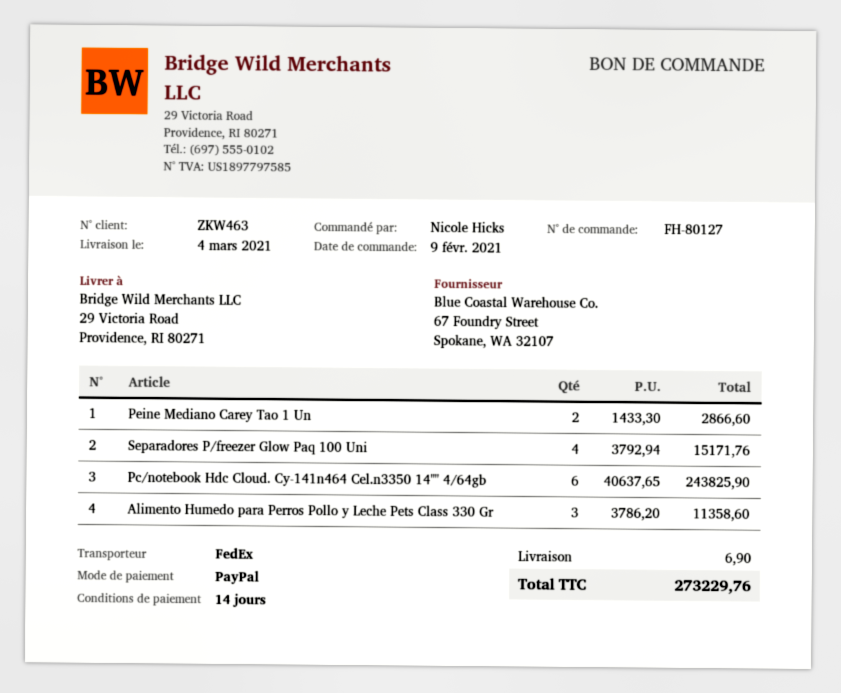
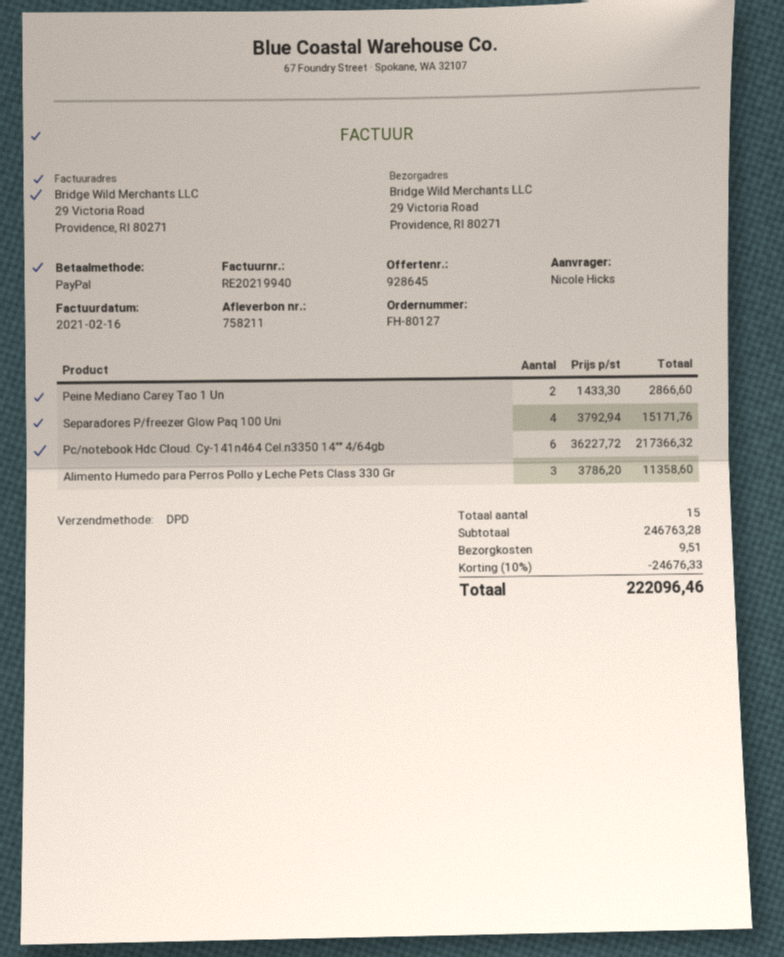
shipping method: FedEx -> DPD
Pc/notebook Hdc Cloud. Cy-141n464 Cel.n3350 14"" 4/64gb: 6 x 40637.65 = 243825.90 -> 6 x 36227.72 = 217366.32
discount: none -> 10% = 24676.33
shipping: 6.90 -> 9.51
total: 273229.76 -> 222096.46

